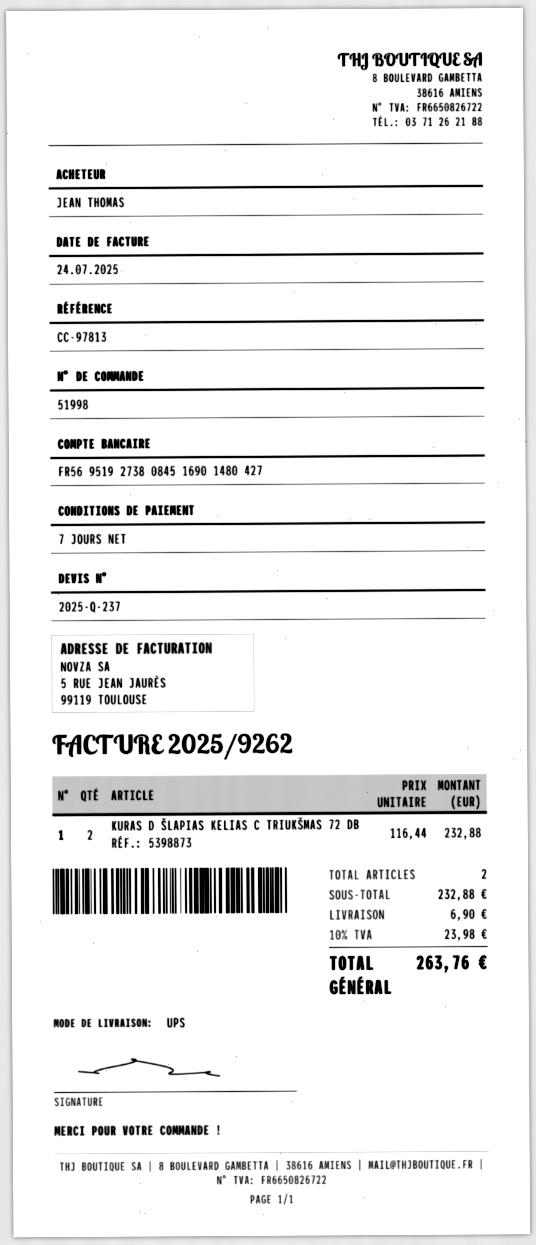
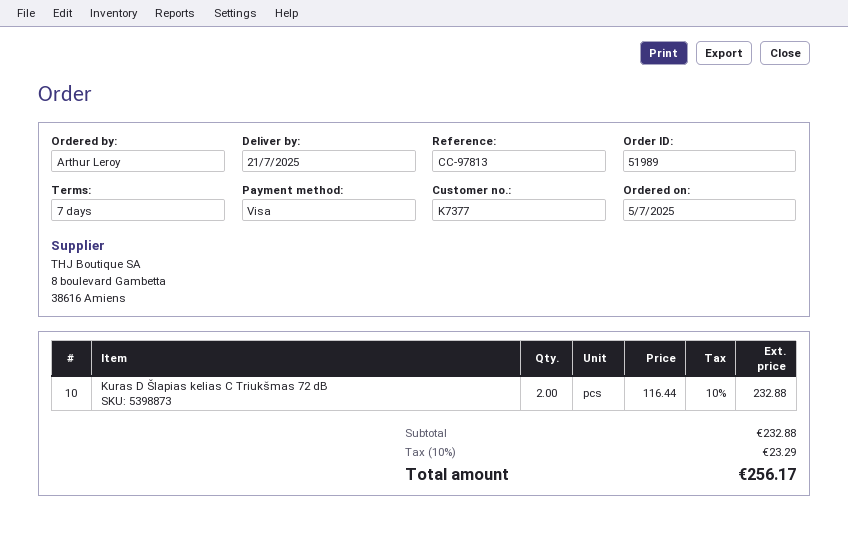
order number: 51998 -> 51989
ordered by: JEAN THOMAS -> Arthur Leroy
shipping: 6.90 -> none
tax: 10% = 23.98 -> 10% = 23.29
total: 263.76 -> 256.17

